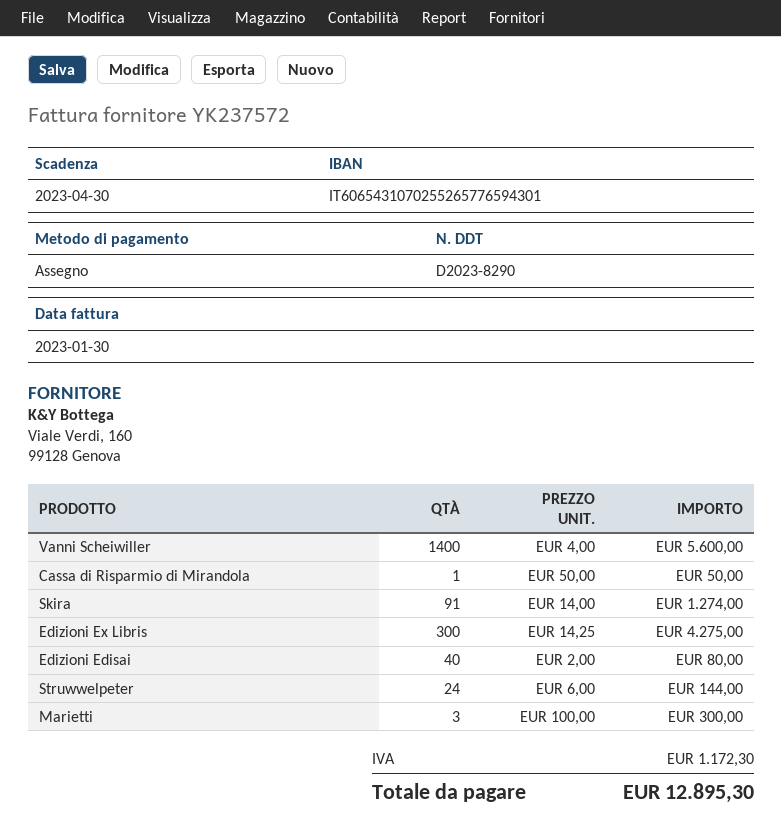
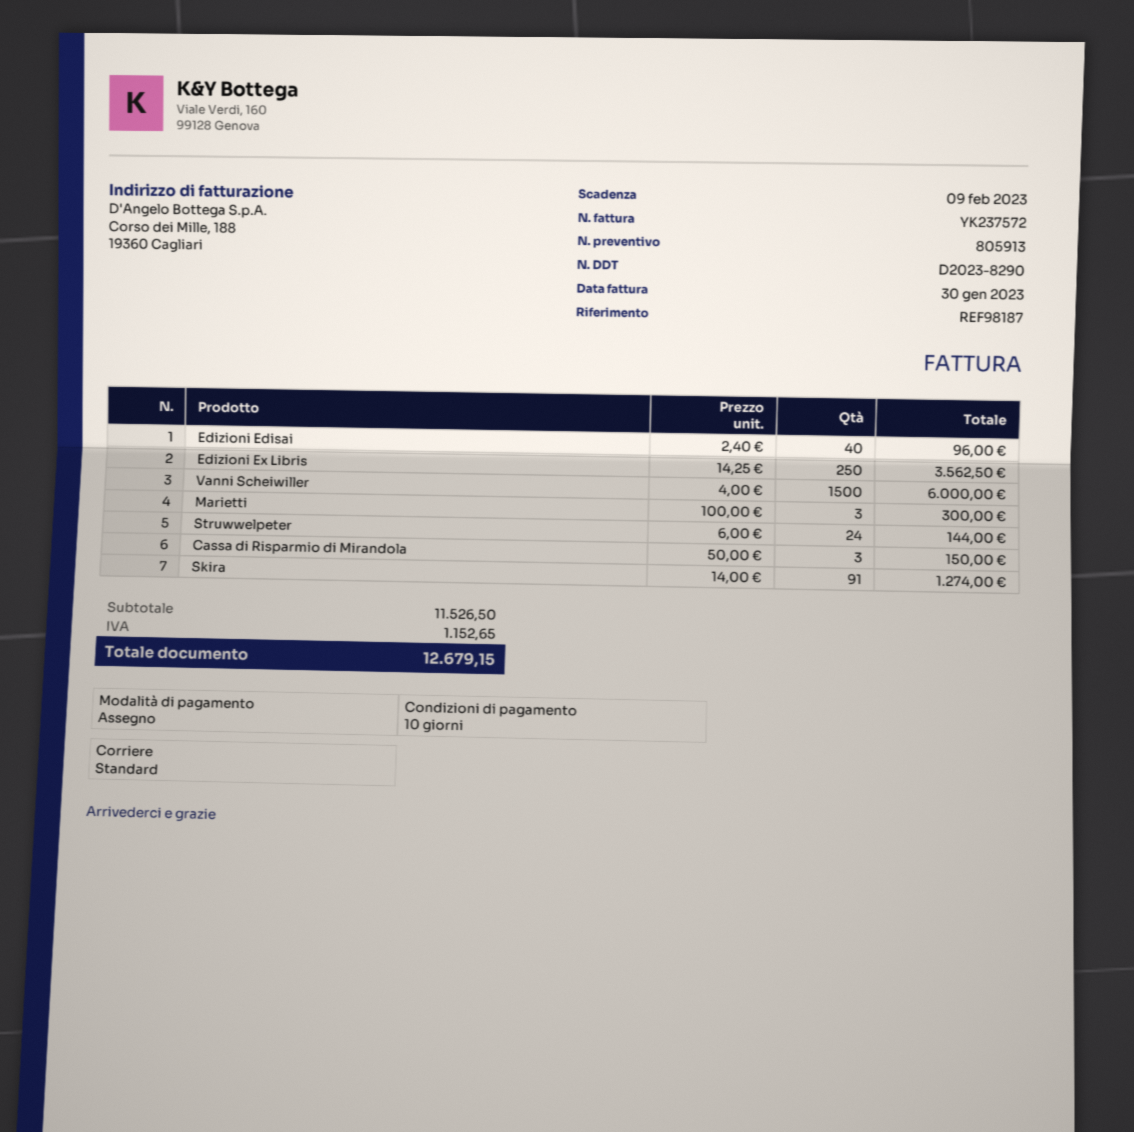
due date: 2023-04-30 -> 2023-02-09
Vanni Scheiwiller: 1400 x 4.00 = 5600.00 -> 1500 x 4.00 = 6000.00
Cassa di Risparmio di Mirandola: 1 x 50.00 = 50.00 -> 3 x 50.00 = 150.00
Edizioni Ex Libris: 300 x 14.25 = 4275.00 -> 250 x 14.25 = 3562.50
Edizioni Edisai: 40 x 2.00 = 80.00 -> 40 x 2.40 = 96.00
tax: 1172.30 -> 1152.65
total: 12895.30 -> 12679.15

